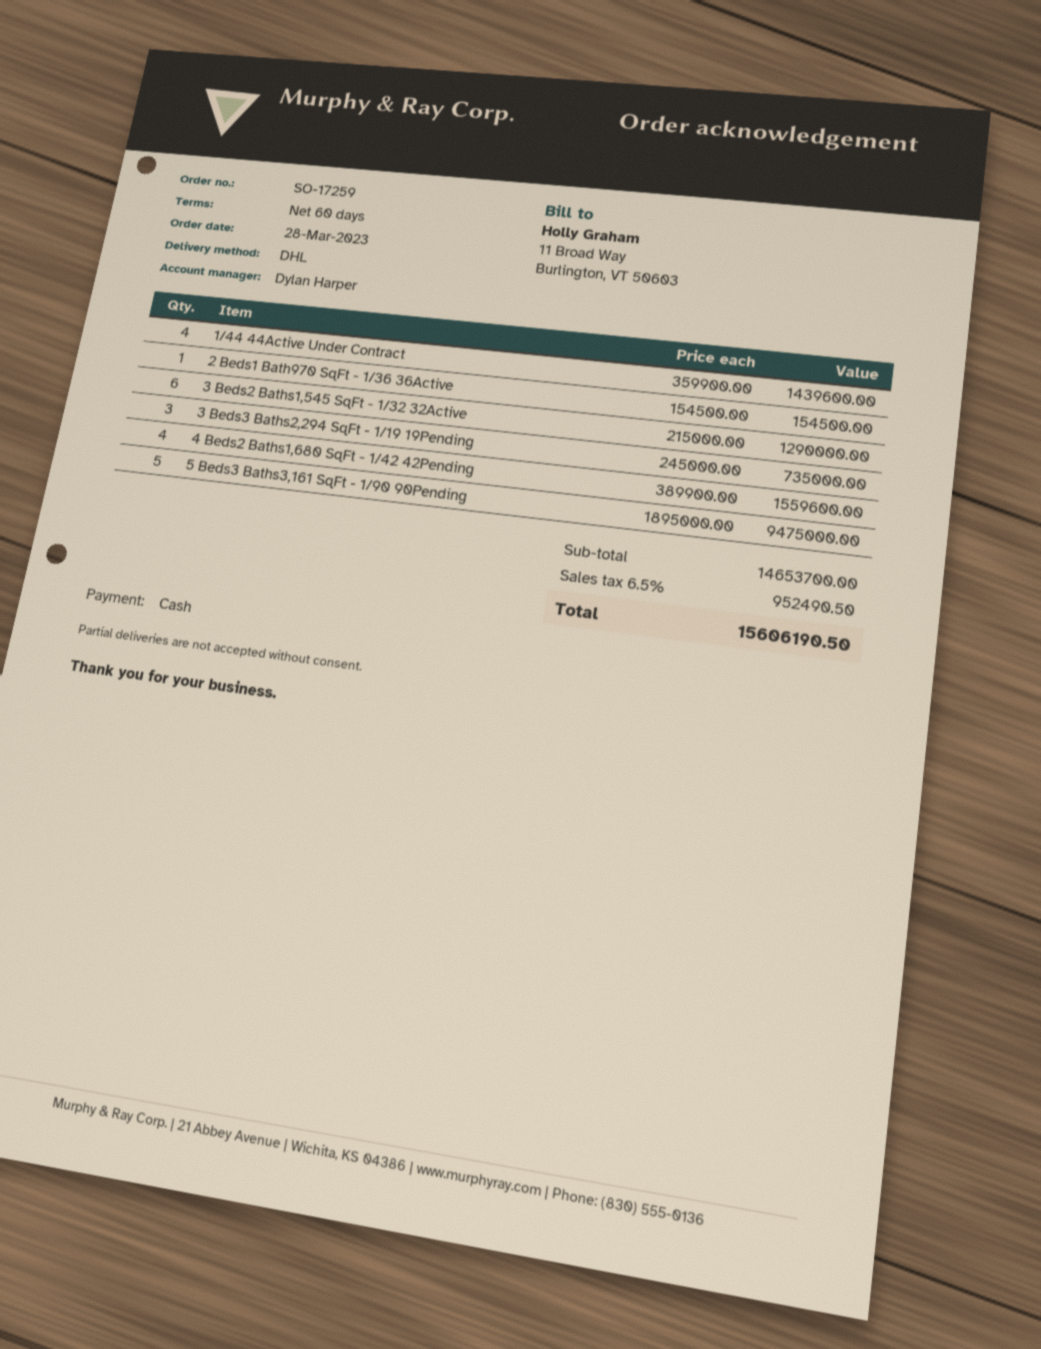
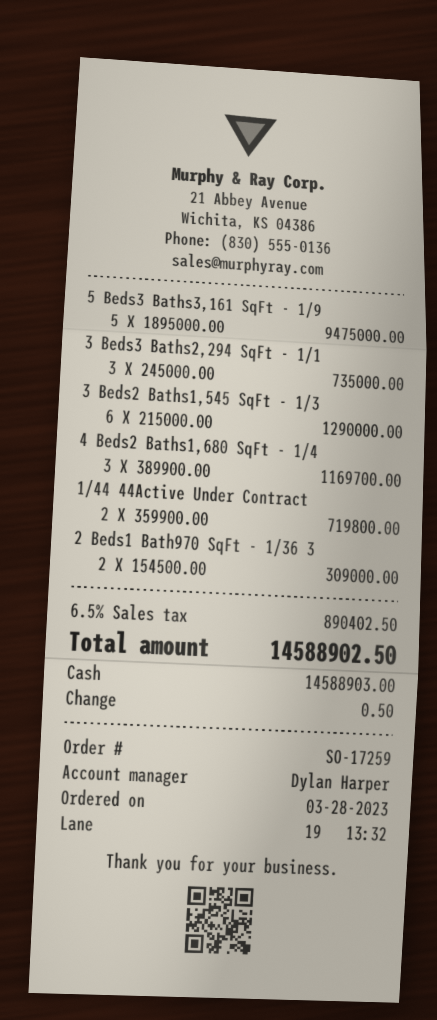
1/44 44Active Under Contract: 4 x 359900.00 = 1439600.00 -> 2 x 359900.00 = 719800.00
2 Beds1 Bath970 SqFt - 1/36 36Active: 1 x 154500.00 = 154500.00 -> 2 x 154500.00 = 309000.00
4 Beds2 Baths1,680 SqFt - 1/42 42Pending: 4 x 389900.00 = 1559600.00 -> 3 x 389900.00 = 1169700.00
tax: 6.5% = 952490.50 -> 6.5% = 890402.50
total: 15606190.50 -> 14588902.50

